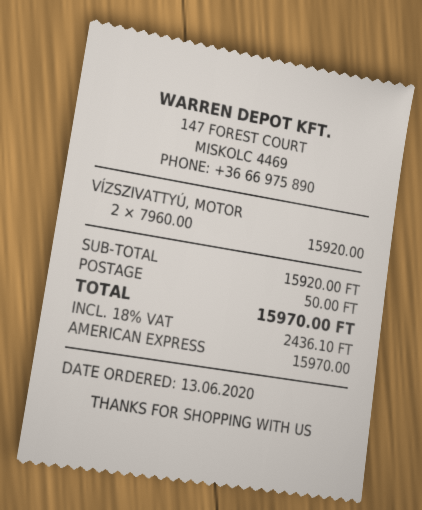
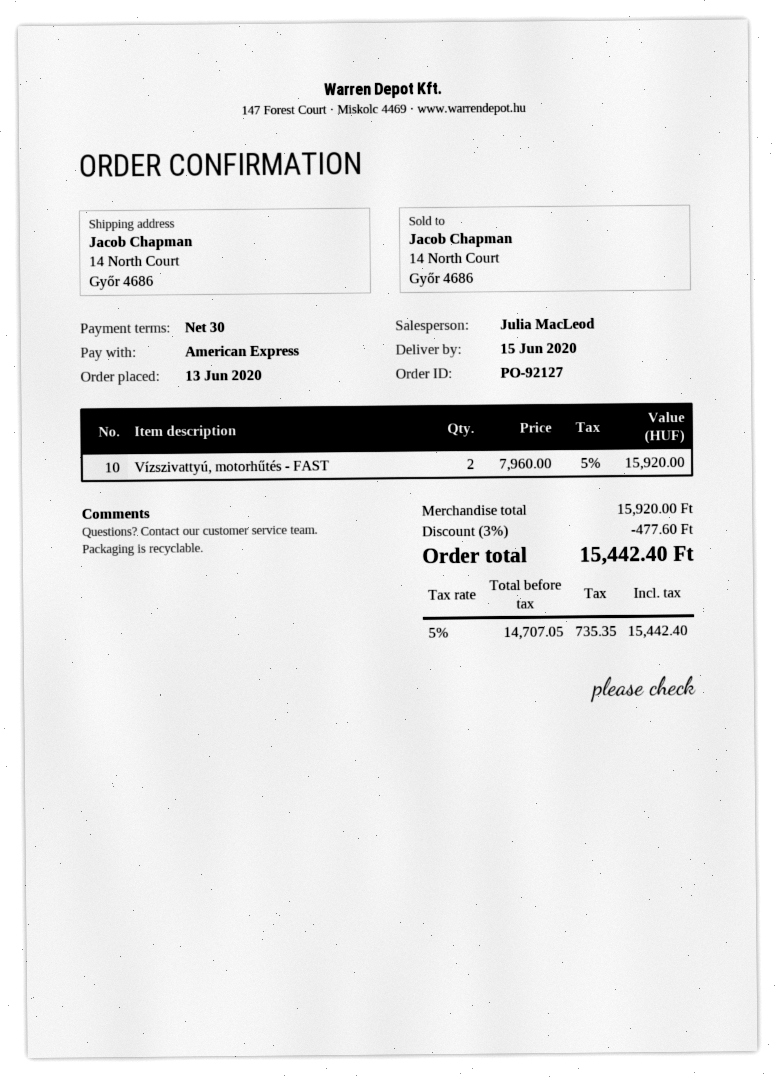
discount: none -> 3% = 477.60
shipping: 50.00 -> none
tax: 18% = 2436.10 -> 5% = 735.35
total: 15970.00 -> 15442.40

